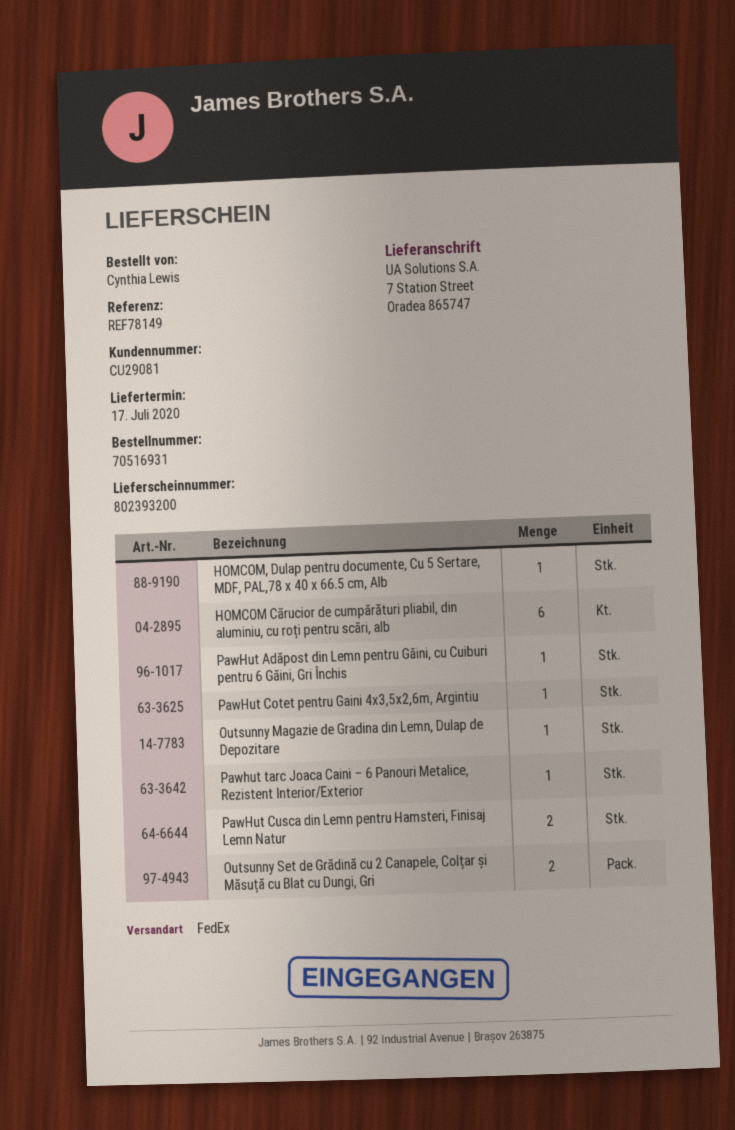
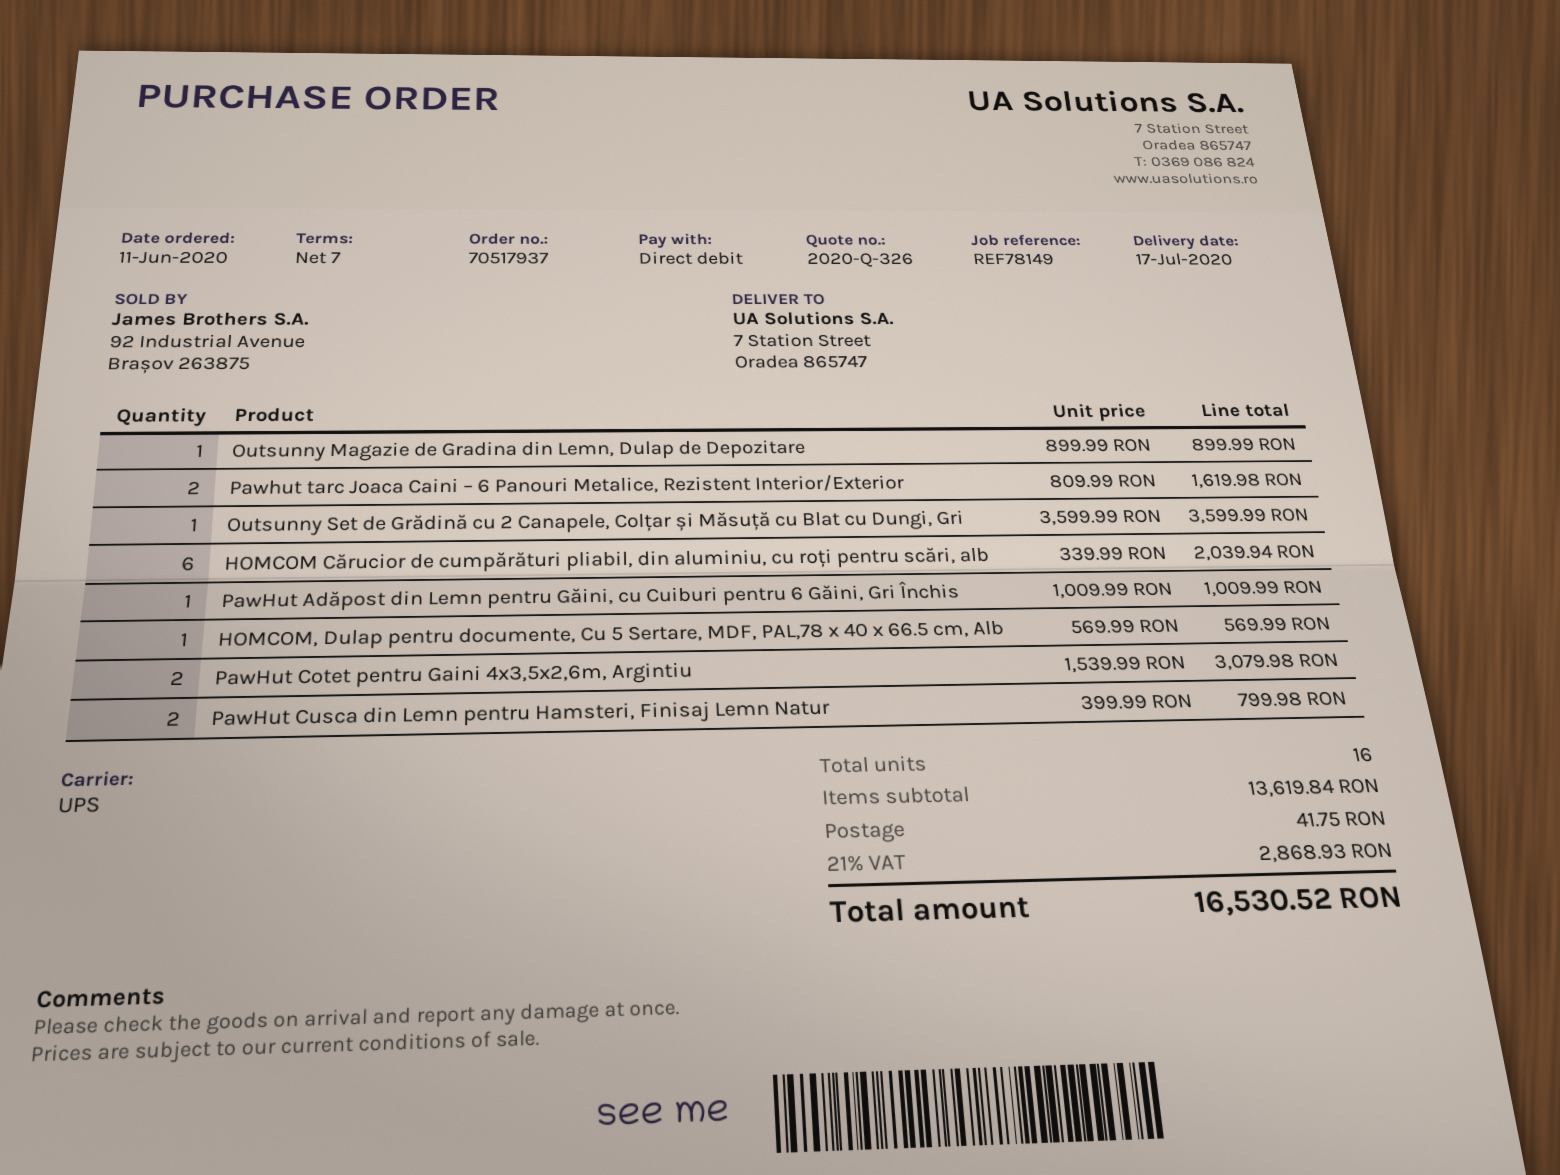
order number: 70516931 -> 70517937
shipping method: FedEx -> UPS
PawHut Cotet pentru Gaini 4x3,5x2,6m, Argintiu: 1 -> 2
Pawhut tarc Joaca Caini – 6 Panouri Metalice, Rezistent Interior/Exterior: 1 -> 2
Outsunny Set de Grădină cu 2 Canapele, Colțar și Măsuță cu Blat cu Dungi, Gri: 2 -> 1

